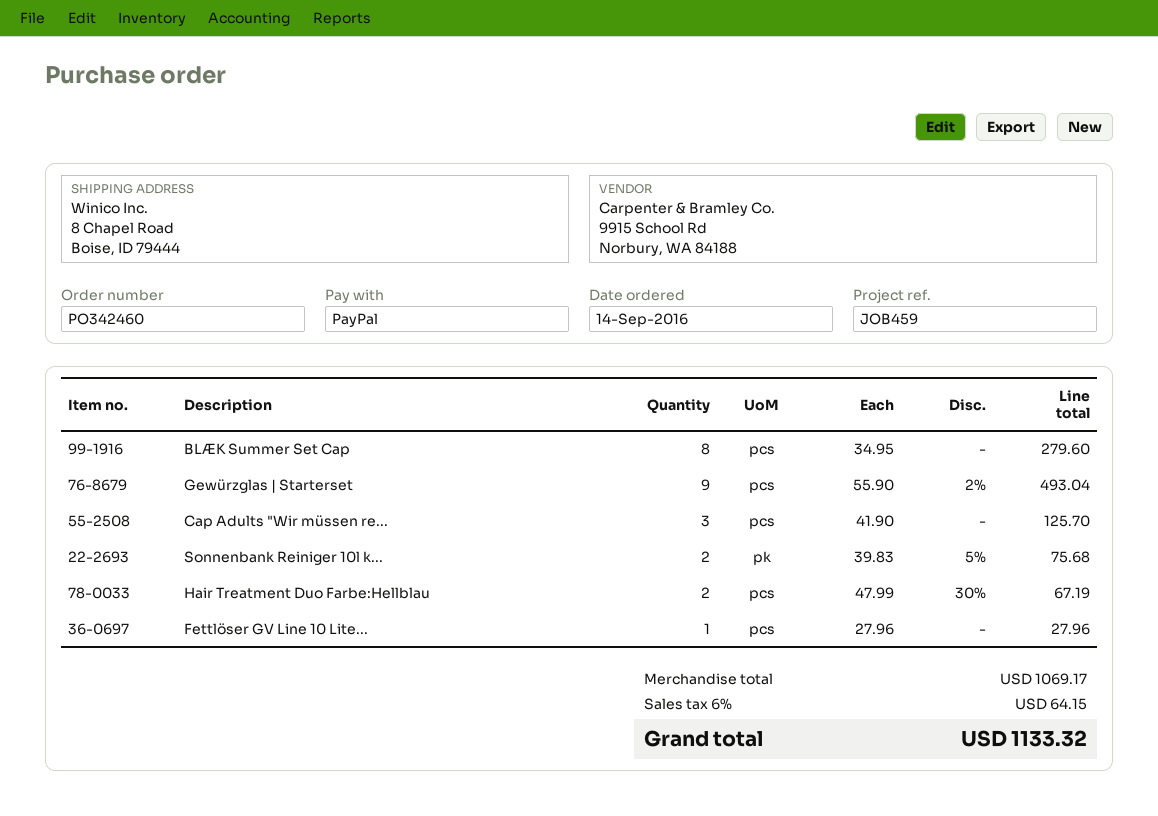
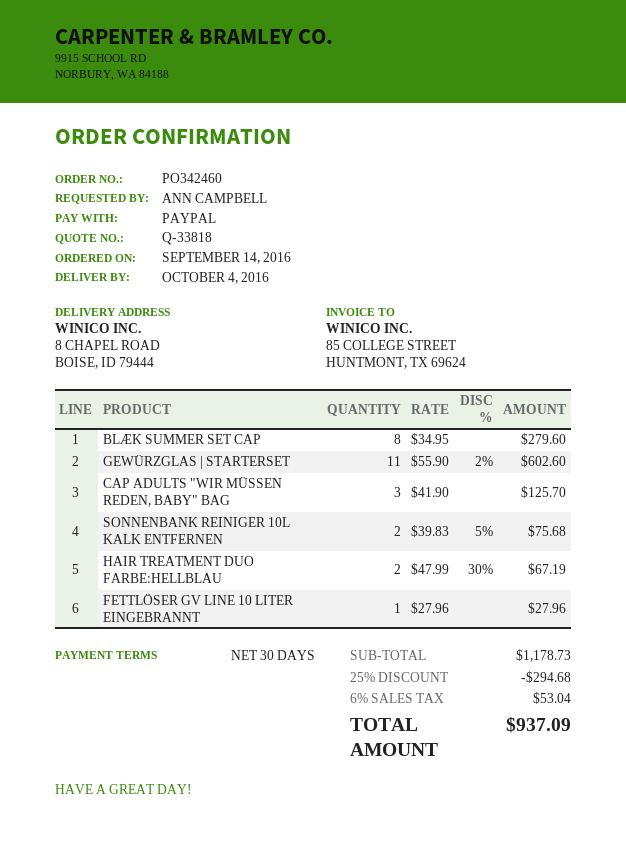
Gewürzglas | Starterset: 9 x 55.90 - 2% = 493.04 -> 11 x 55.90 - 2% = 602.60
subtotal: 1069.17 -> 1178.73
discount: none -> 25% = 294.68
tax: 6% = 64.15 -> 6% = 53.04
total: 1133.32 -> 937.09

